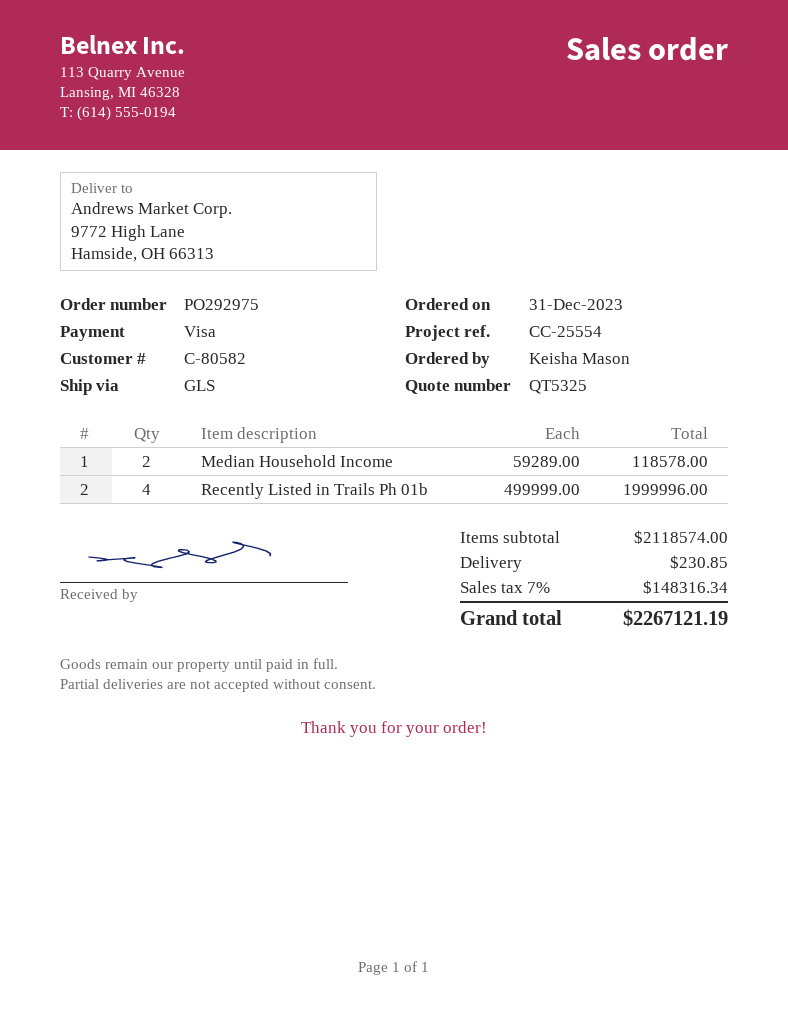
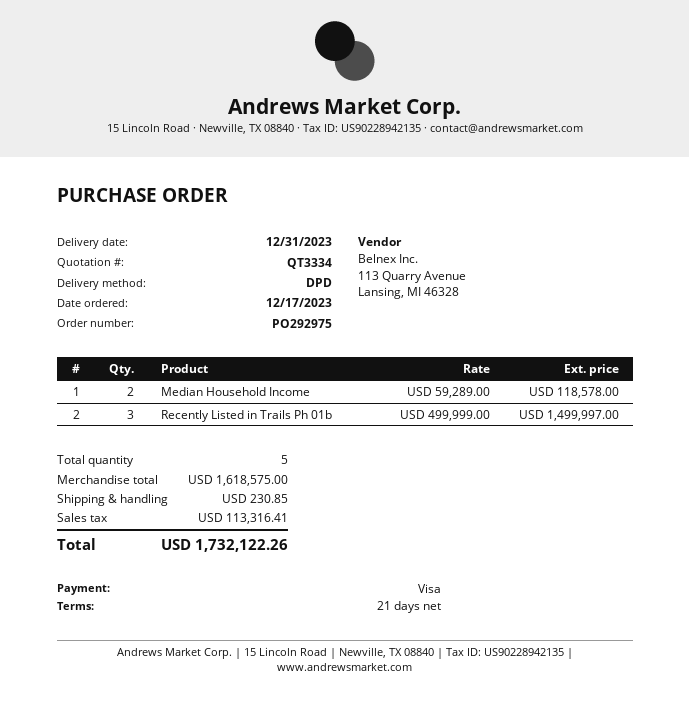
quote number: QT5325 -> QT3334
order date: 2023-12-31 -> 2023-12-17
shipping method: GLS -> DPD
Recently Listed in Trails Ph 01b: 4 x 499999.00 = 1999996.00 -> 3 x 499999.00 = 1499997.00
subtotal: 2118574.00 -> 1618575.00
tax: 148316.34 -> 113316.41
total: 2267121.19 -> 1732122.26

